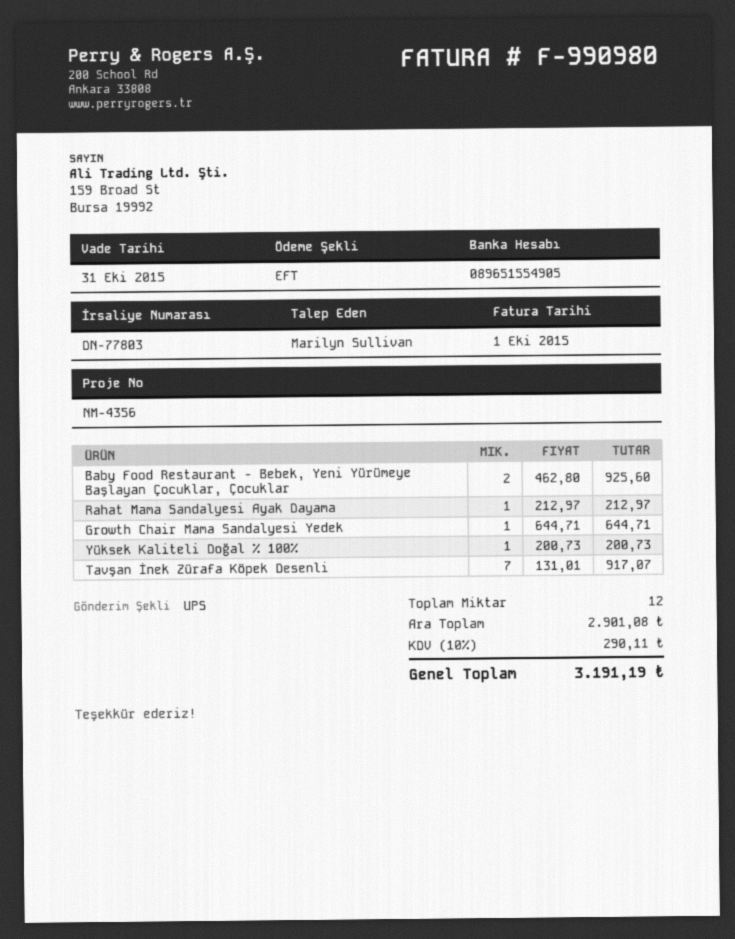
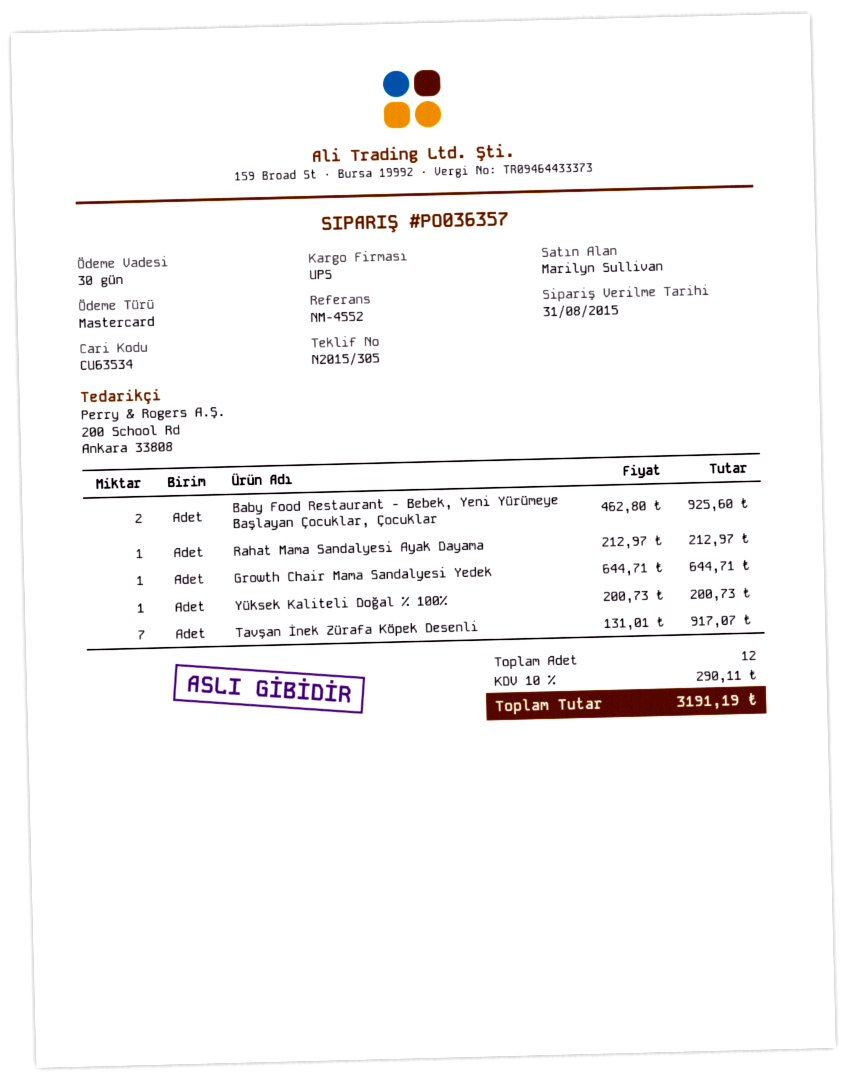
reference: NM-4356 -> NM-4552
payment method: bank transfer -> Mastercard

